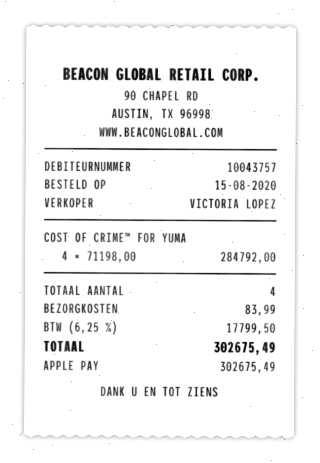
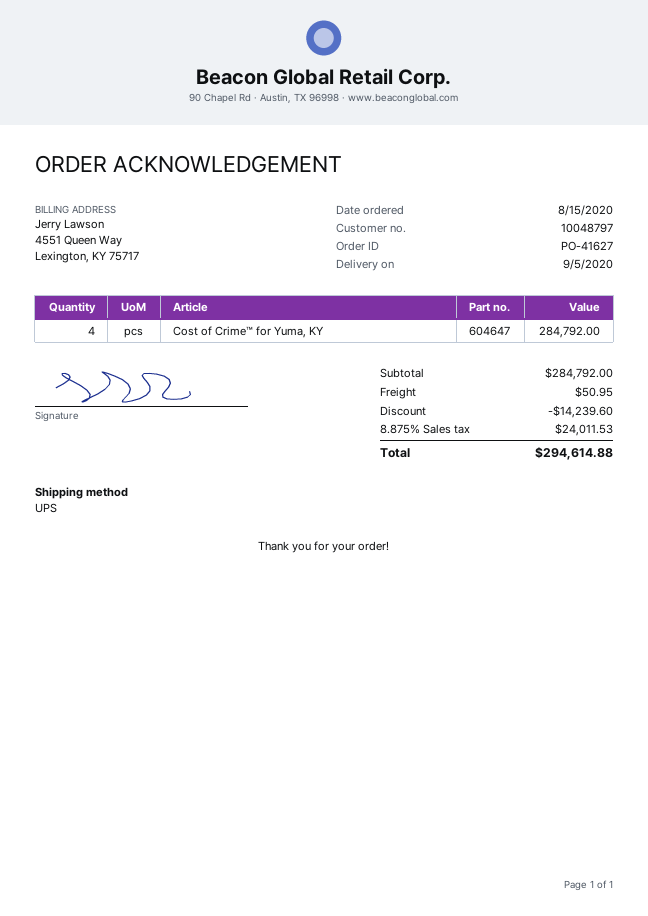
customer number: 10043757 -> 10048797
discount: none -> 14239.60
shipping: 83.99 -> 50.95
tax: 6.25% = 17799.50 -> 8.875% = 24011.53
total: 302675.49 -> 294614.88

